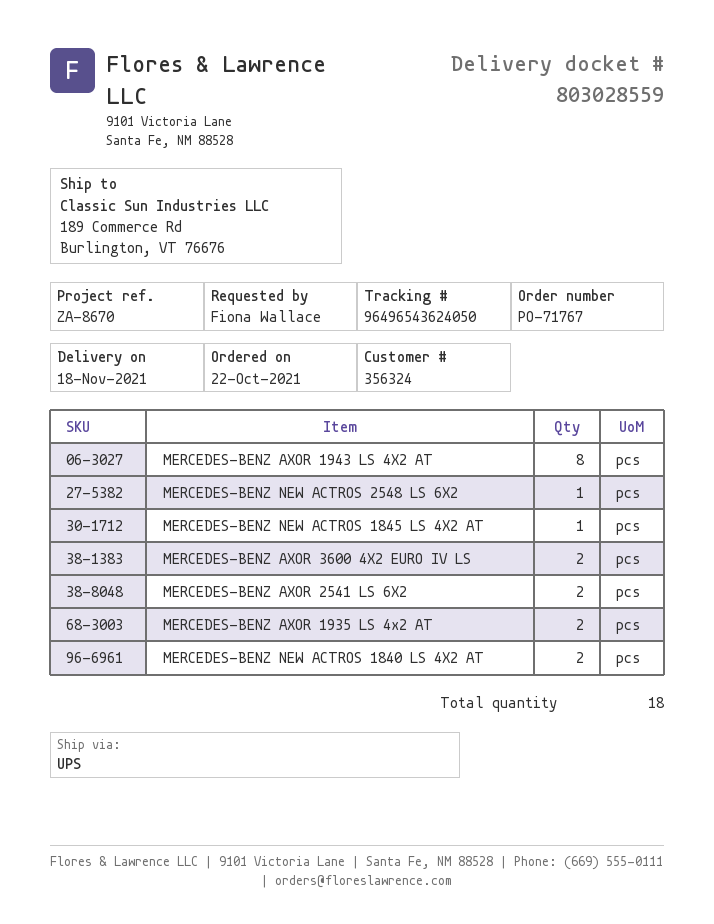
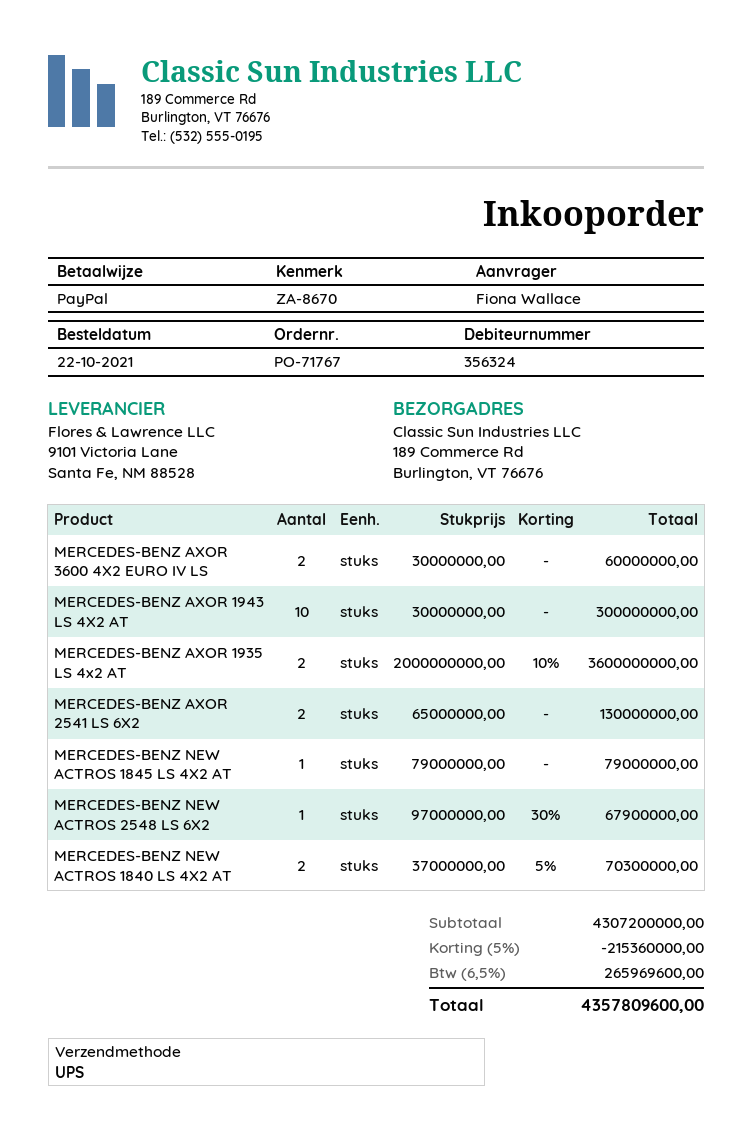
MERCEDES-BENZ AXOR 1943 LS 4X2 AT: 8 -> 10

